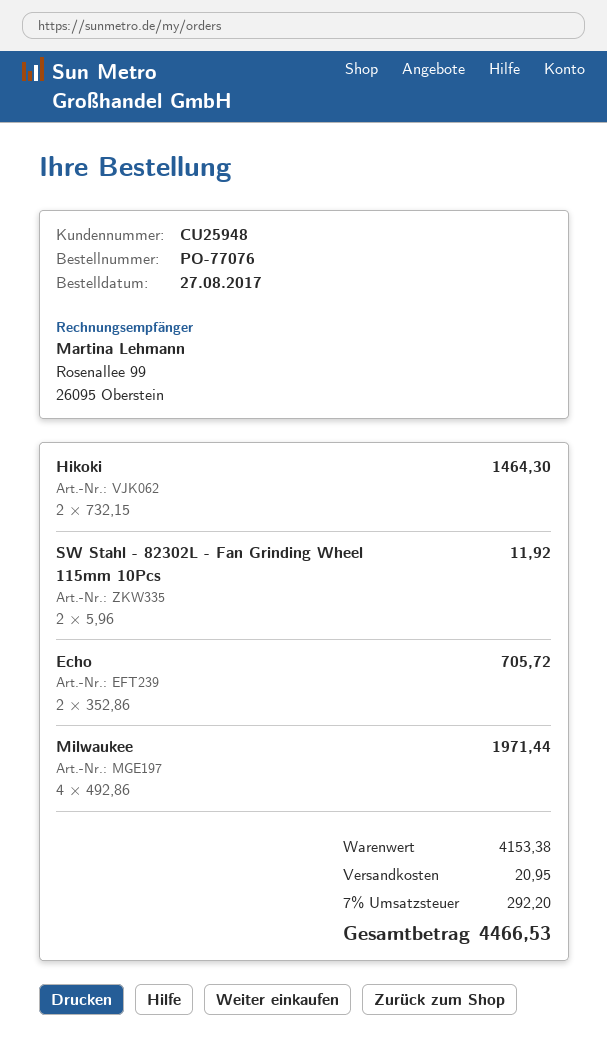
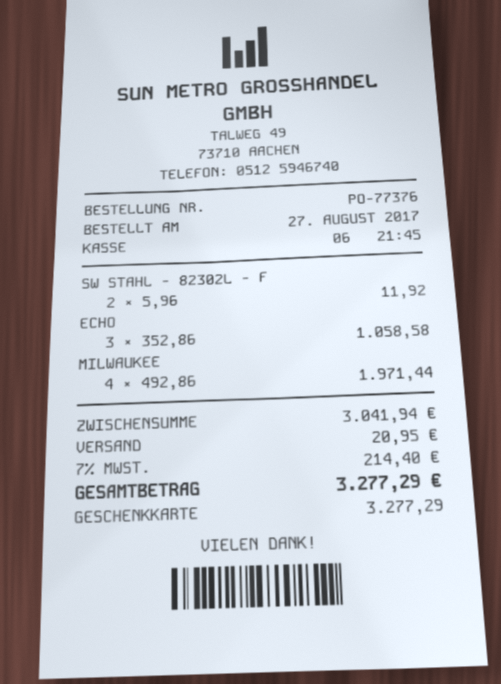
order number: PO-77076 -> PO-77376
Hikoki: 2 x 732.15 = 1464.30 -> none
Echo: 2 x 352.86 = 705.72 -> 3 x 352.86 = 1058.58
subtotal: 4153.38 -> 3041.94
tax: 7% = 292.20 -> 7% = 214.40
total: 4466.53 -> 3277.29

